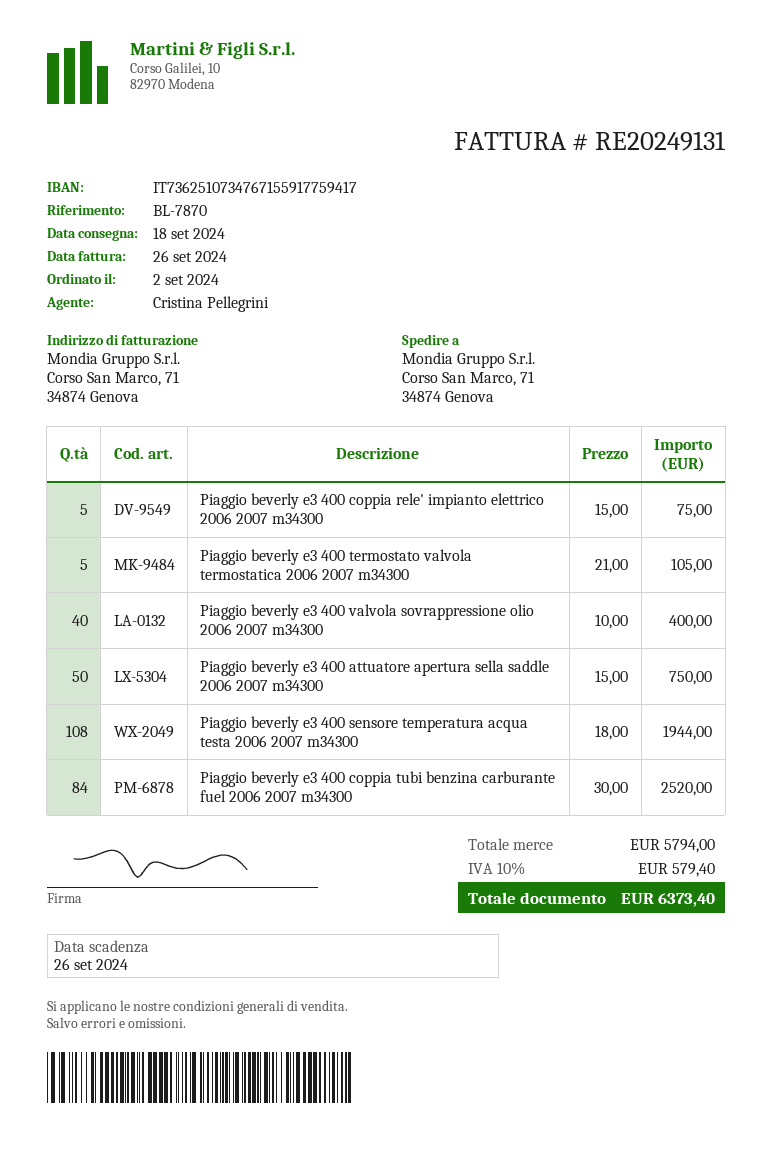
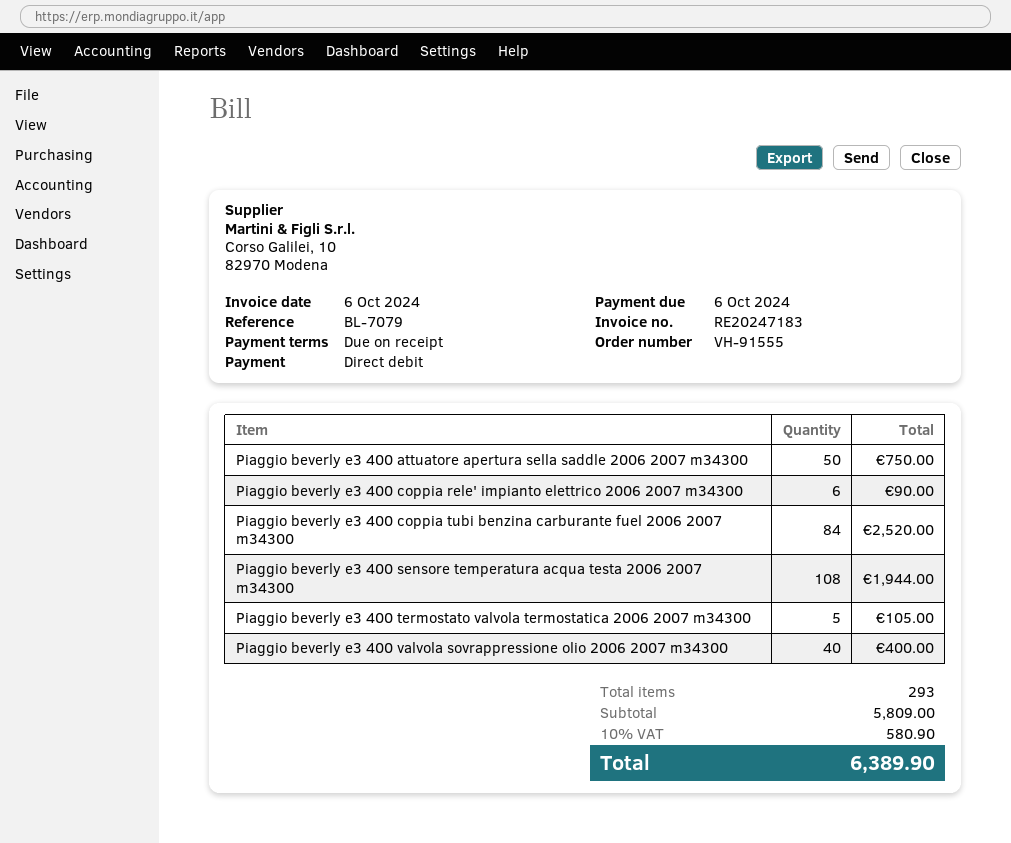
invoice number: RE20249131 -> RE20247183
invoice date: 2024-09-26 -> 2024-10-06
due date: 2024-09-26 -> 2024-10-06
reference: BL-7870 -> BL-7079
Piaggio beverly e3 400 coppia rele' impianto elettrico 2006 2007 m34300: 5 for 75.00 -> 6 for 90.00
subtotal: 5794.00 -> 5809.00
tax: 10% = 579.40 -> 10% = 580.90
total: 6373.40 -> 6389.90

